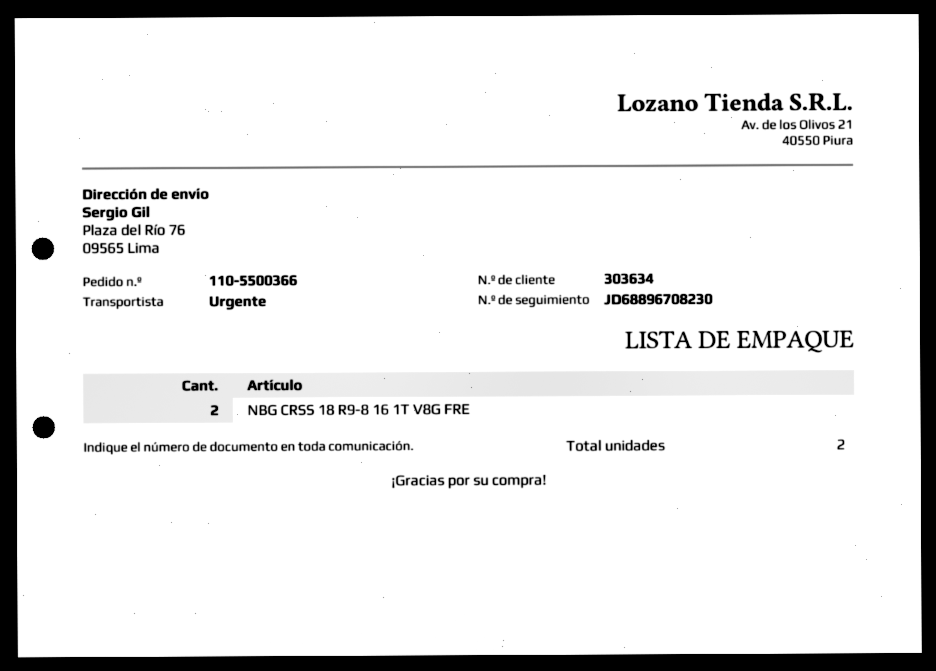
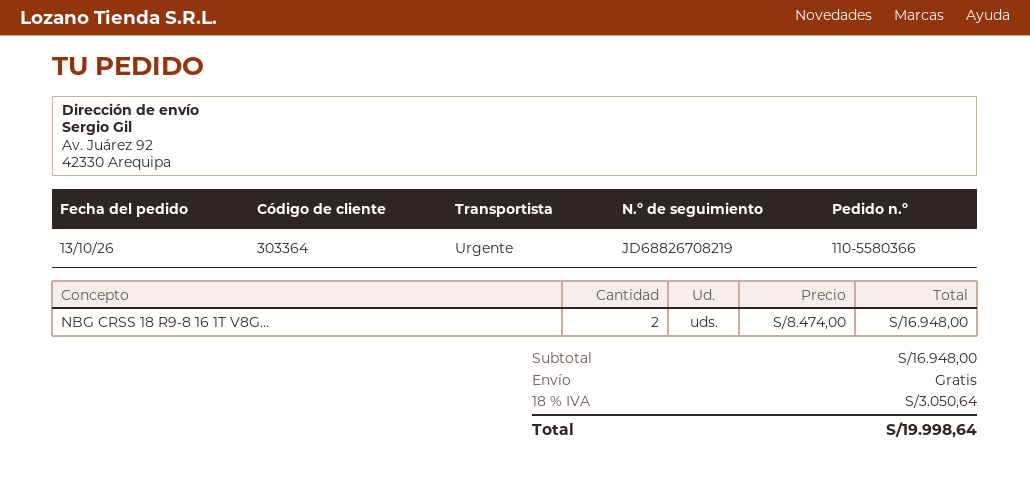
order number: 110-5500366 -> 110-5580366
customer number: 303634 -> 303364
tracking number: JD68896708230 -> JD68826708219
ship to: Plaza del Río 76, 09565 Lima -> Av. Juárez 92, 42330 Arequipa

